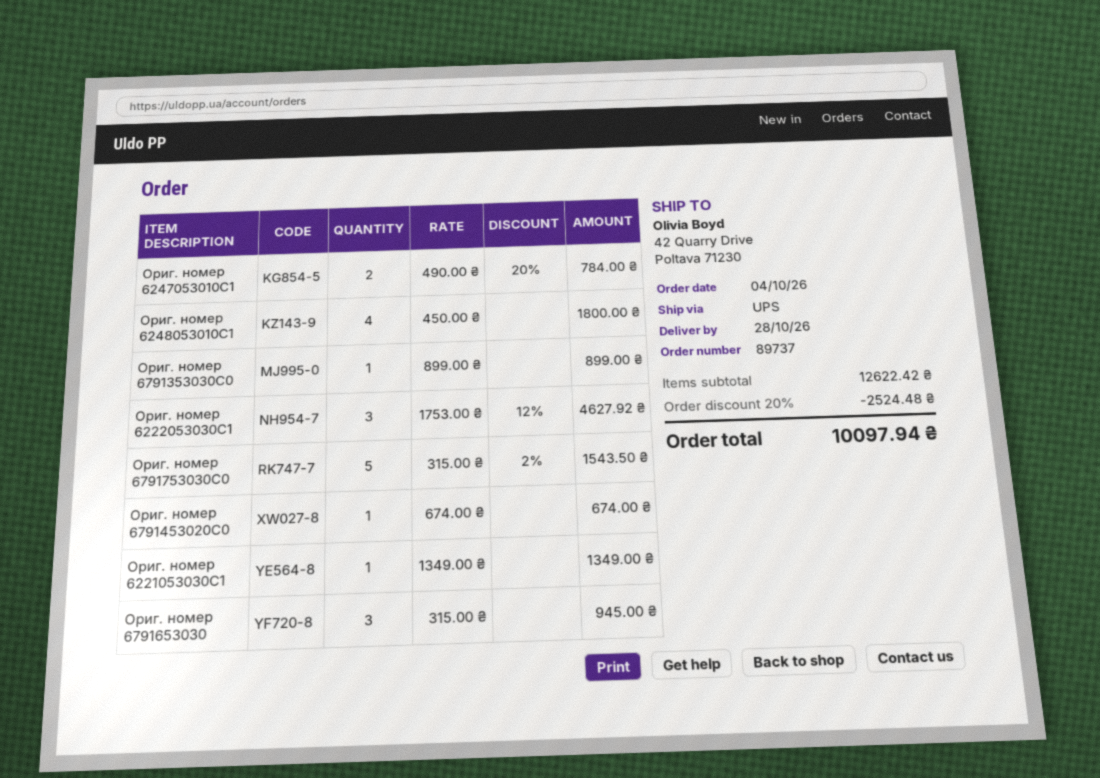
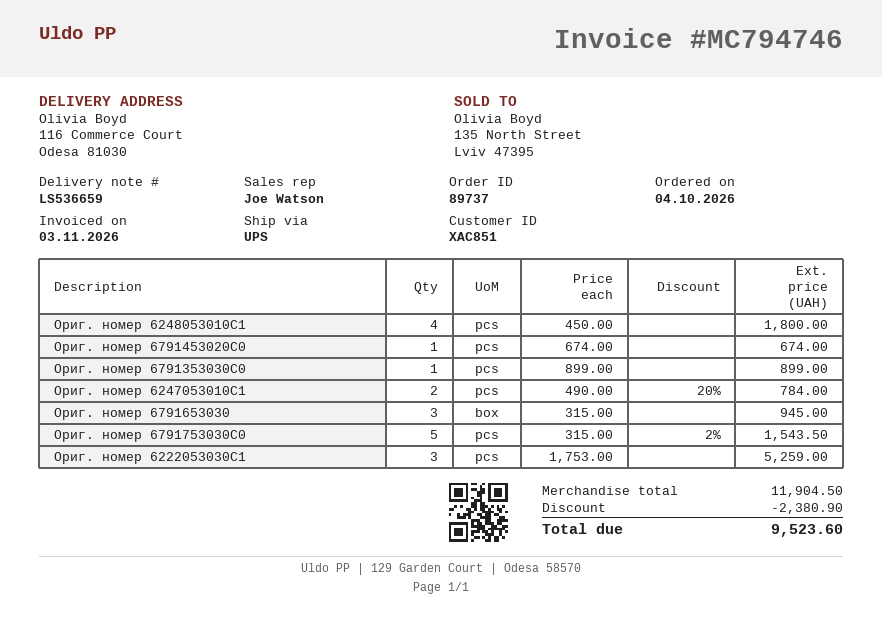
ship to: 42 Quarry Drive, Poltava 71230 -> 116 Commerce Court, Odesa 81030
Ориг. номер 6222053030C1: 3 x 1753.00 - 12% = 4627.92 -> 3 x 1753.00 = 5259.00
Ориг. номер 6221053030C1: 1 x 1349.00 = 1349.00 -> none
subtotal: 12622.42 -> 11904.50
discount: 2524.48 -> 2380.90
total: 10097.94 -> 9523.60

